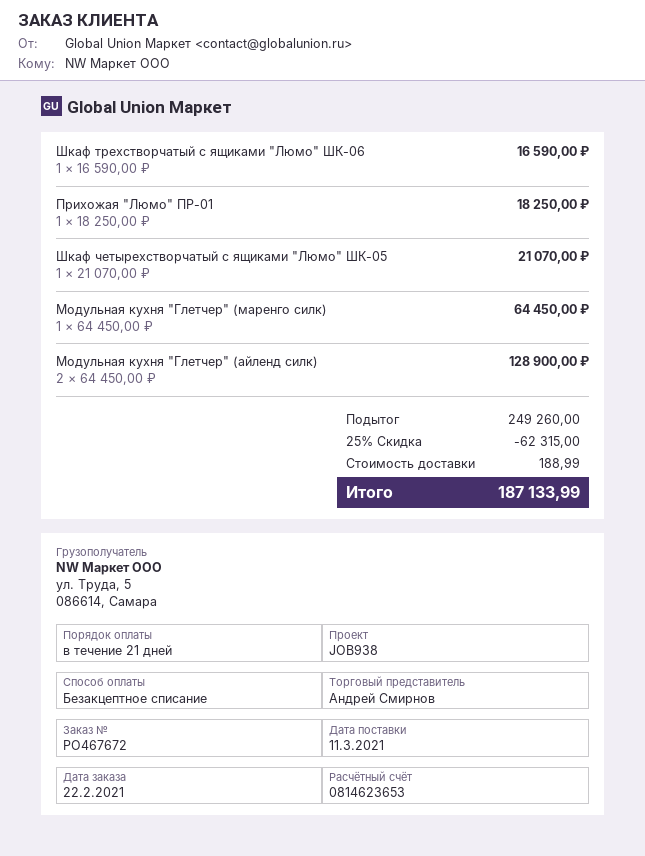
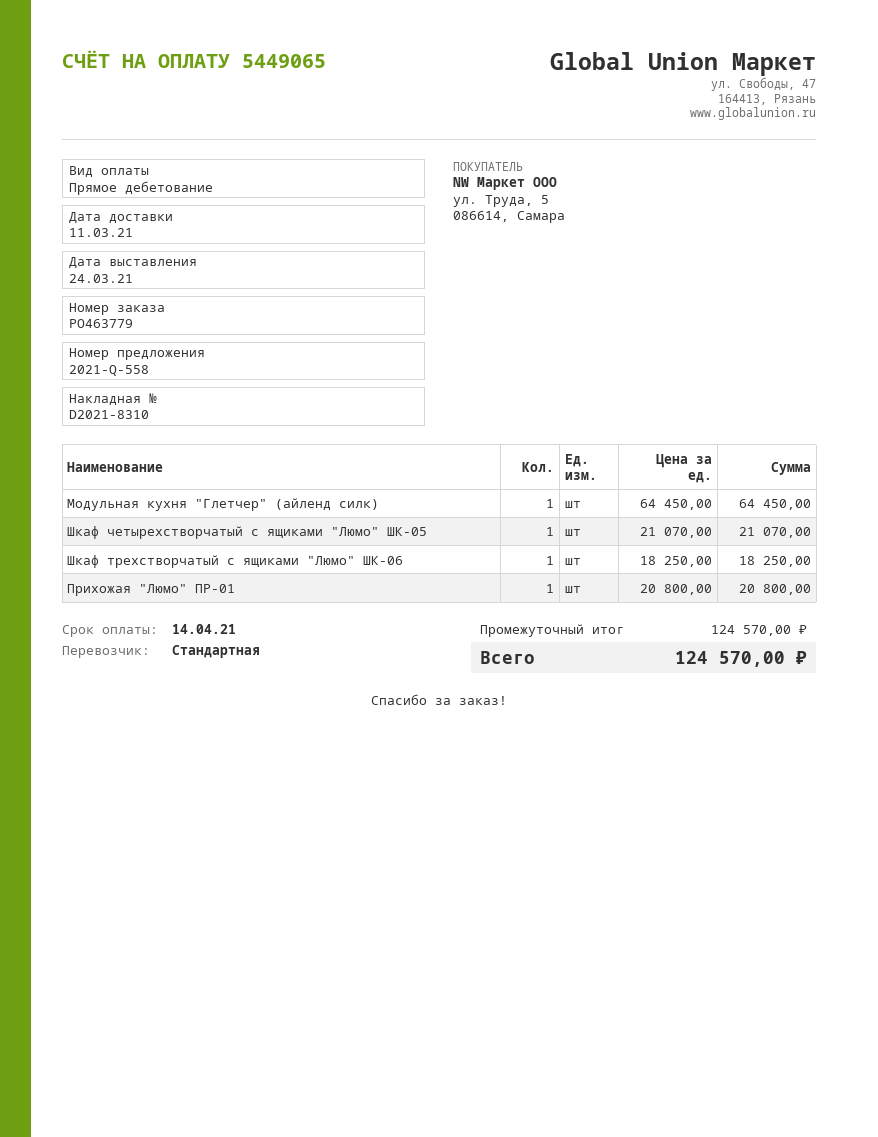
order number: PO467672 -> PO463779
Шкаф трехстворчатый с ящиками "Люмо" ШК-06: 1 x 16590.00 = 16590.00 -> 1 x 18250.00 = 18250.00
Прихожая "Люмо" ПР-01: 1 x 18250.00 = 18250.00 -> 1 x 20800.00 = 20800.00
Модульная кухня "Глетчер" (маренго силк): 1 x 64450.00 = 64450.00 -> none
Модульная кухня "Глетчер" (айленд силк): 2 x 64450.00 = 128900.00 -> 1 x 64450.00 = 64450.00
subtotal: 249260.00 -> 124570.00
discount: 25% = 62315.00 -> none
shipping: 188.99 -> none
total: 187133.99 -> 124570.00

